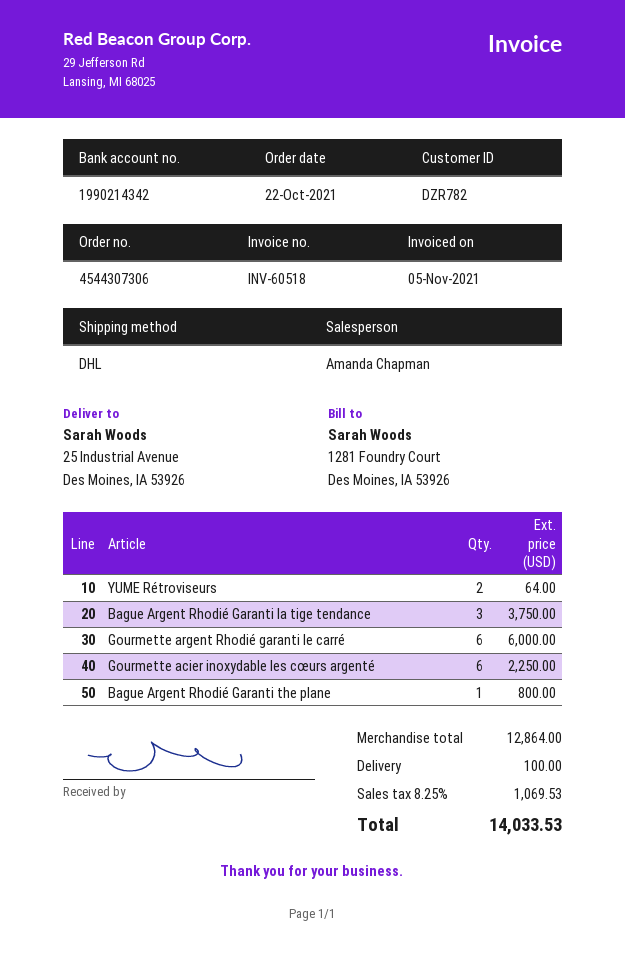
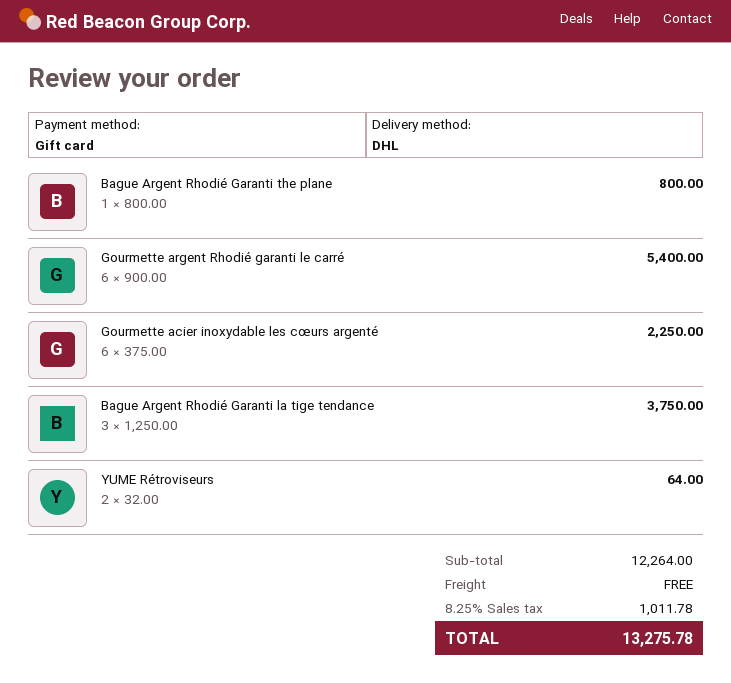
Gourmette argent Rhodié garanti le carré: 6 for 6000.00 -> 6 for 5400.00
subtotal: 12864.00 -> 12264.00
shipping: 100.00 -> 0.00
tax: 8.25% = 1069.53 -> 8.25% = 1011.78
total: 14033.53 -> 13275.78

